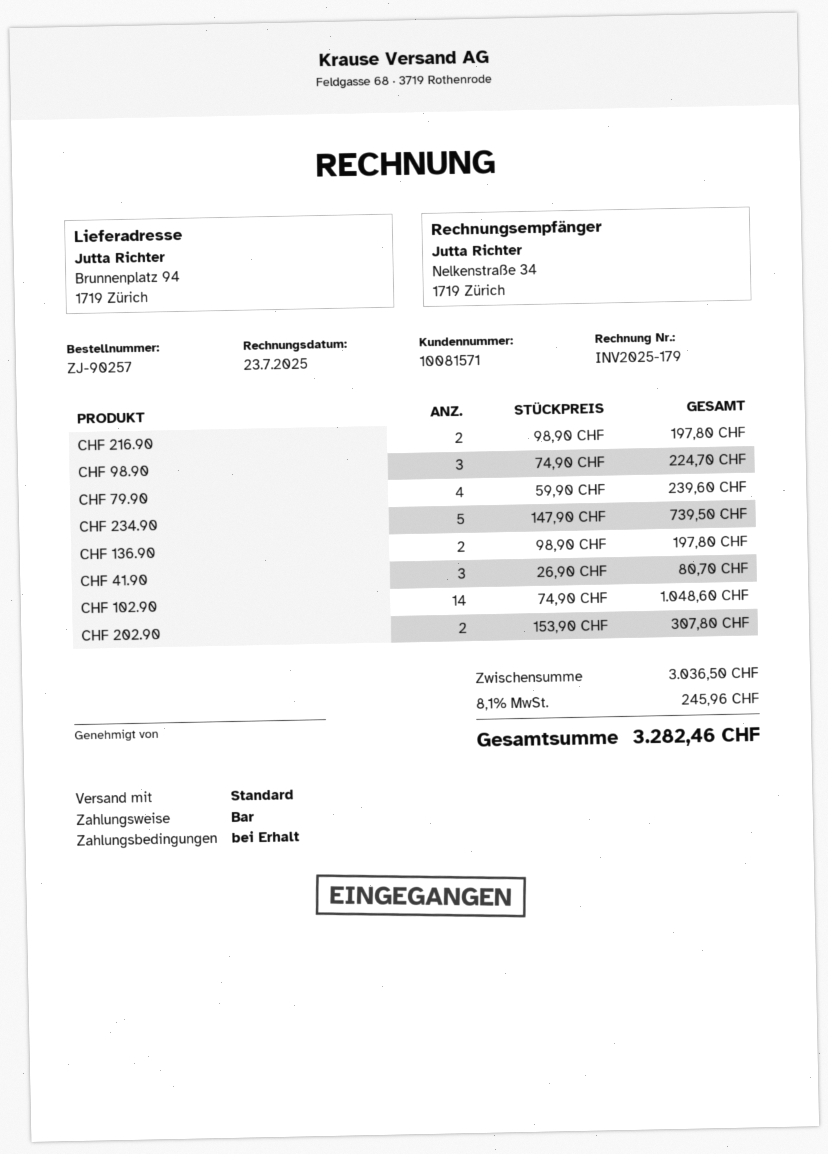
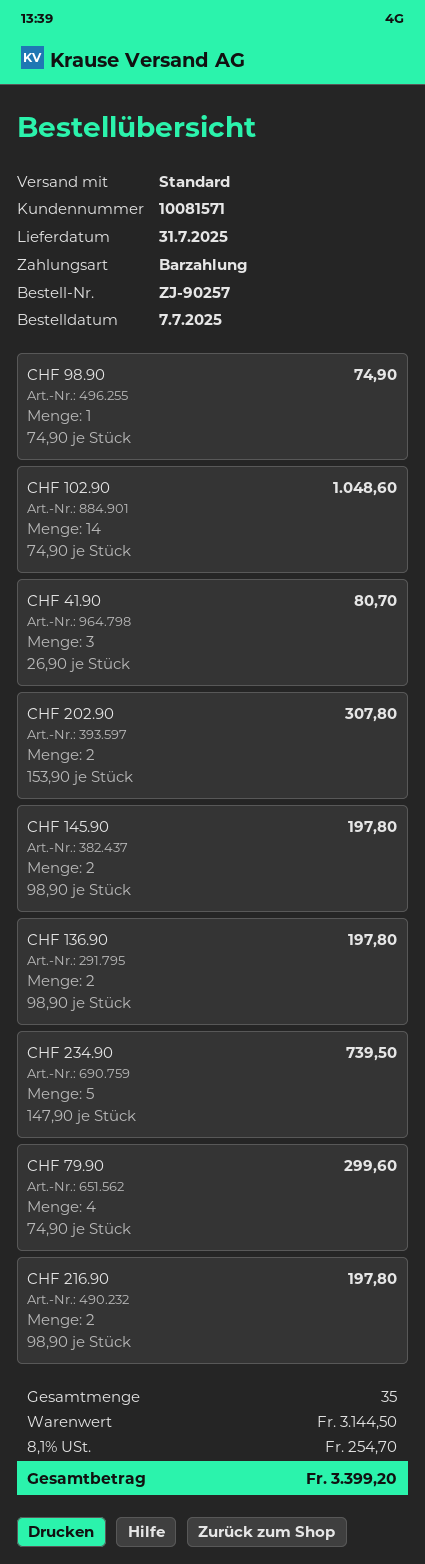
CHF 98.90: 3 x 74.90 = 224.70 -> 1 x 74.90 = 74.90
CHF 79.90: 4 x 59.90 = 239.60 -> 4 x 74.90 = 299.60
CHF 145.90: none -> 2 x 98.90 = 197.80
subtotal: 3036.50 -> 3144.50
tax: 8.1% = 245.96 -> 8.1% = 254.70
total: 3282.46 -> 3399.20

